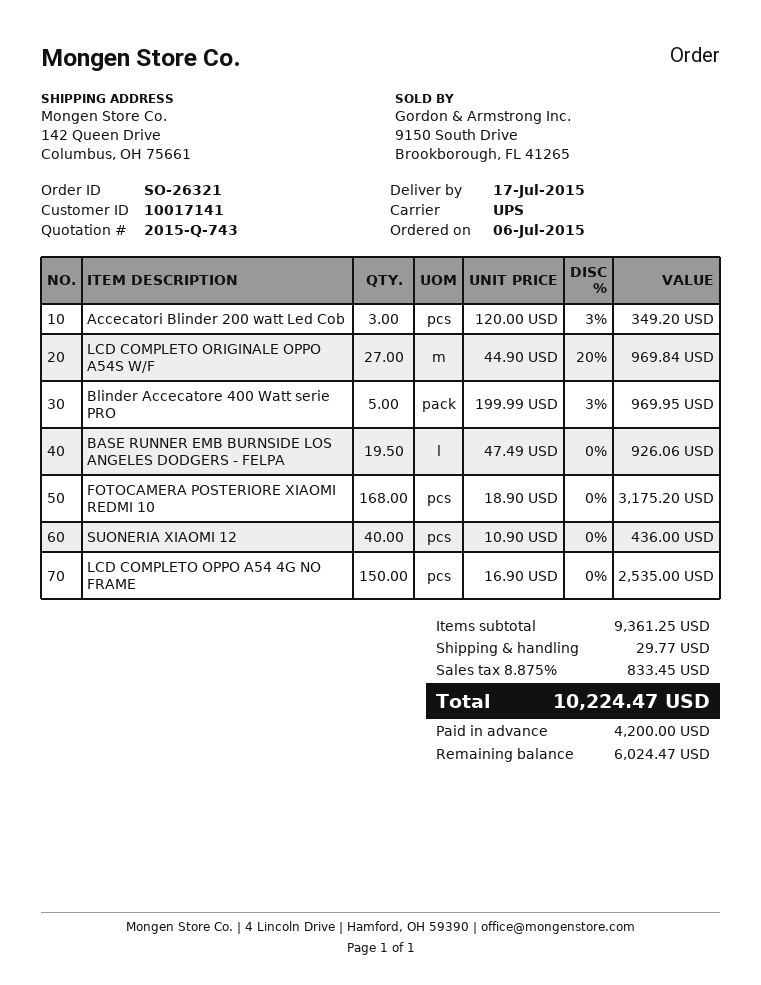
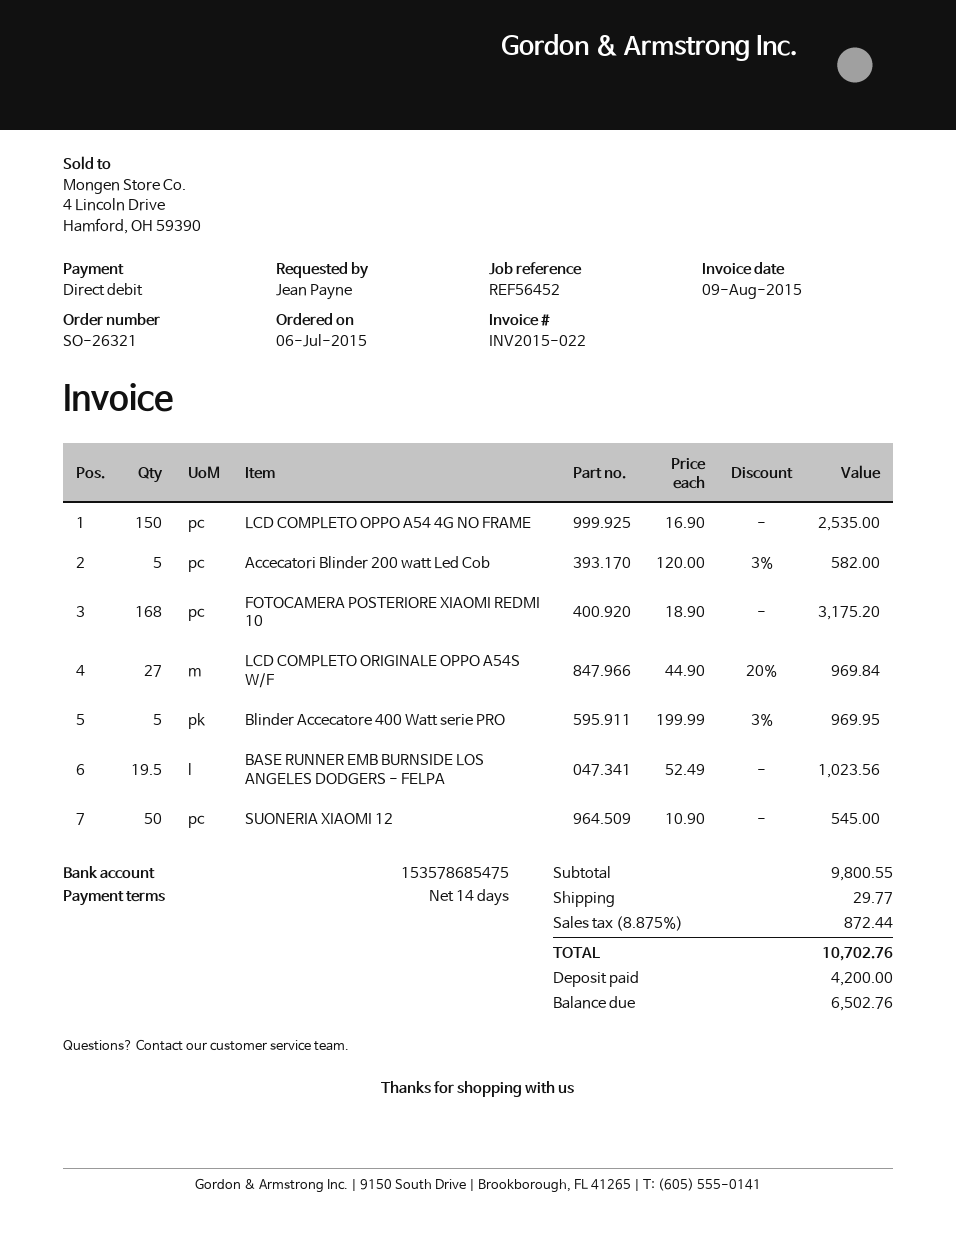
Accecatori Blinder 200 watt Led Cob: 3 x 120.00 - 3% = 349.20 -> 5 x 120.00 - 3% = 582.00
BASE RUNNER EMB BURNSIDE LOS ANGELES DODGERS - FELPA: 19.5 x 47.49 = 926.06 -> 19.5 x 52.49 = 1023.56
SUONERIA XIAOMI 12: 40 x 10.90 = 436.00 -> 50 x 10.90 = 545.00
subtotal: 9361.25 -> 9800.55
tax: 8.875% = 833.45 -> 8.875% = 872.44
total: 10224.47 -> 10702.76
balance: 6024.47 -> 6502.76

